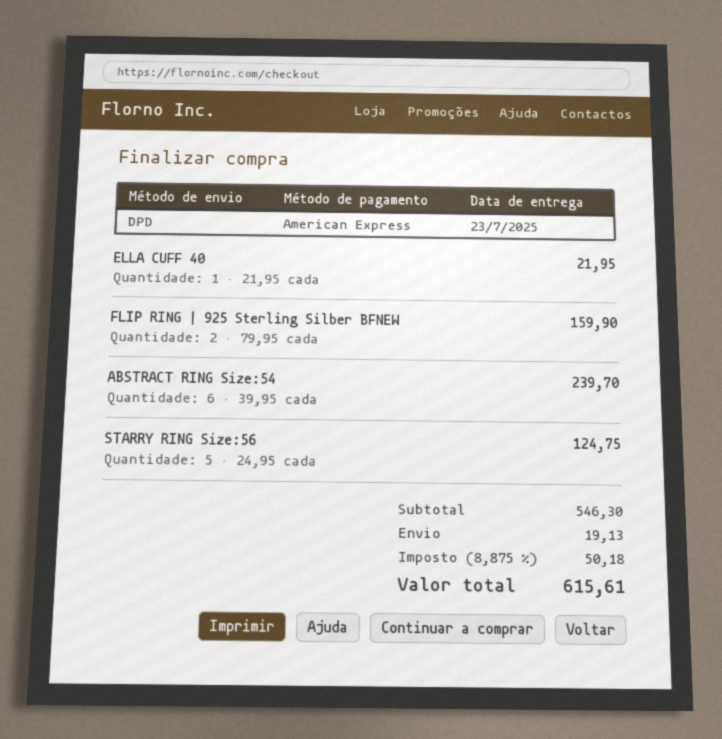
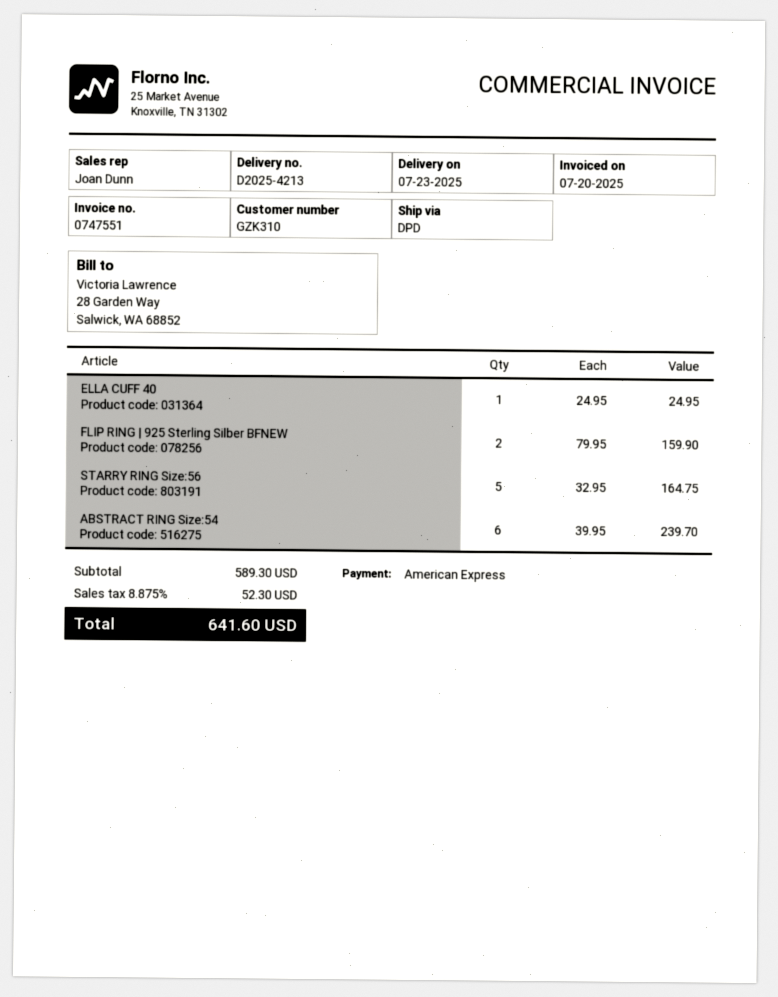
ELLA CUFF 40: 1 x 21.95 = 21.95 -> 1 x 24.95 = 24.95
STARRY RING Size:56: 5 x 24.95 = 124.75 -> 5 x 32.95 = 164.75
subtotal: 546.30 -> 589.30
shipping: 19.13 -> none
tax: 8.875% = 50.18 -> 8.875% = 52.30
total: 615.61 -> 641.60

